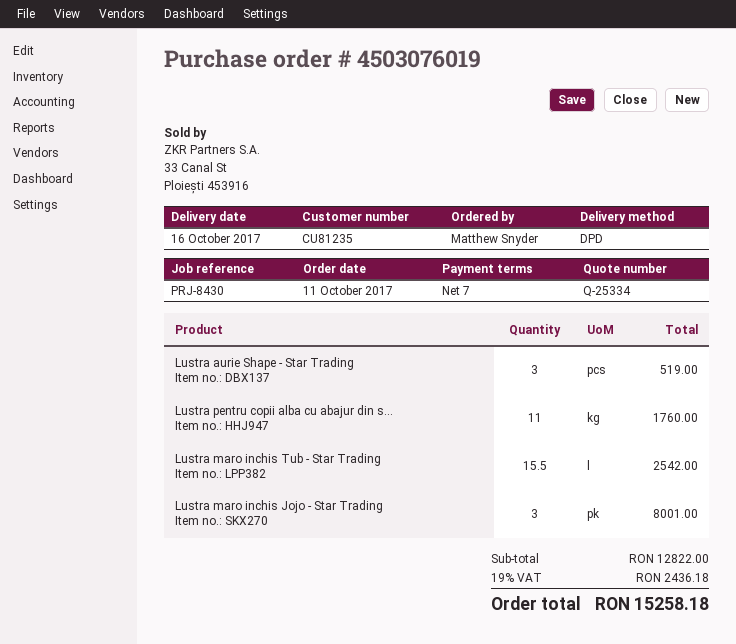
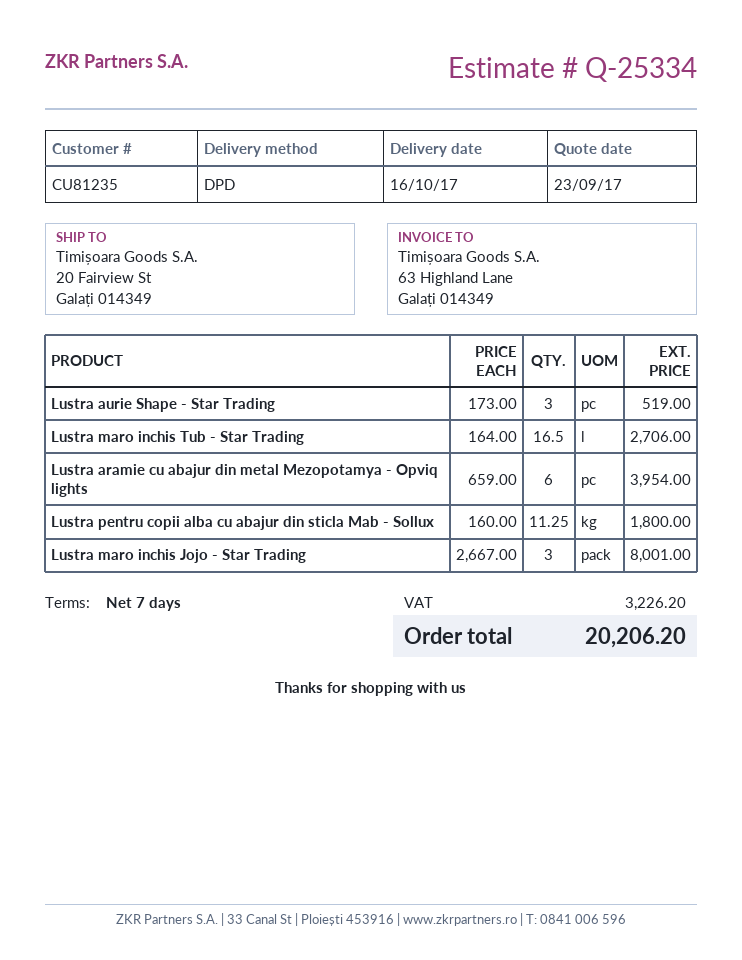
Lustra pentru copii alba cu abajur din s...: 11 for 1760.00 -> 11.25 for 1800.00
Lustra maro inchis Tub - Star Trading: 15.5 for 2542.00 -> 16.5 for 2706.00
Lustra aramie cu abajur din metal Mezopotamya - Opviq lights: none -> 6 for 3954.00
tax: 2436.18 -> 3226.20
total: 15258.18 -> 20206.20

